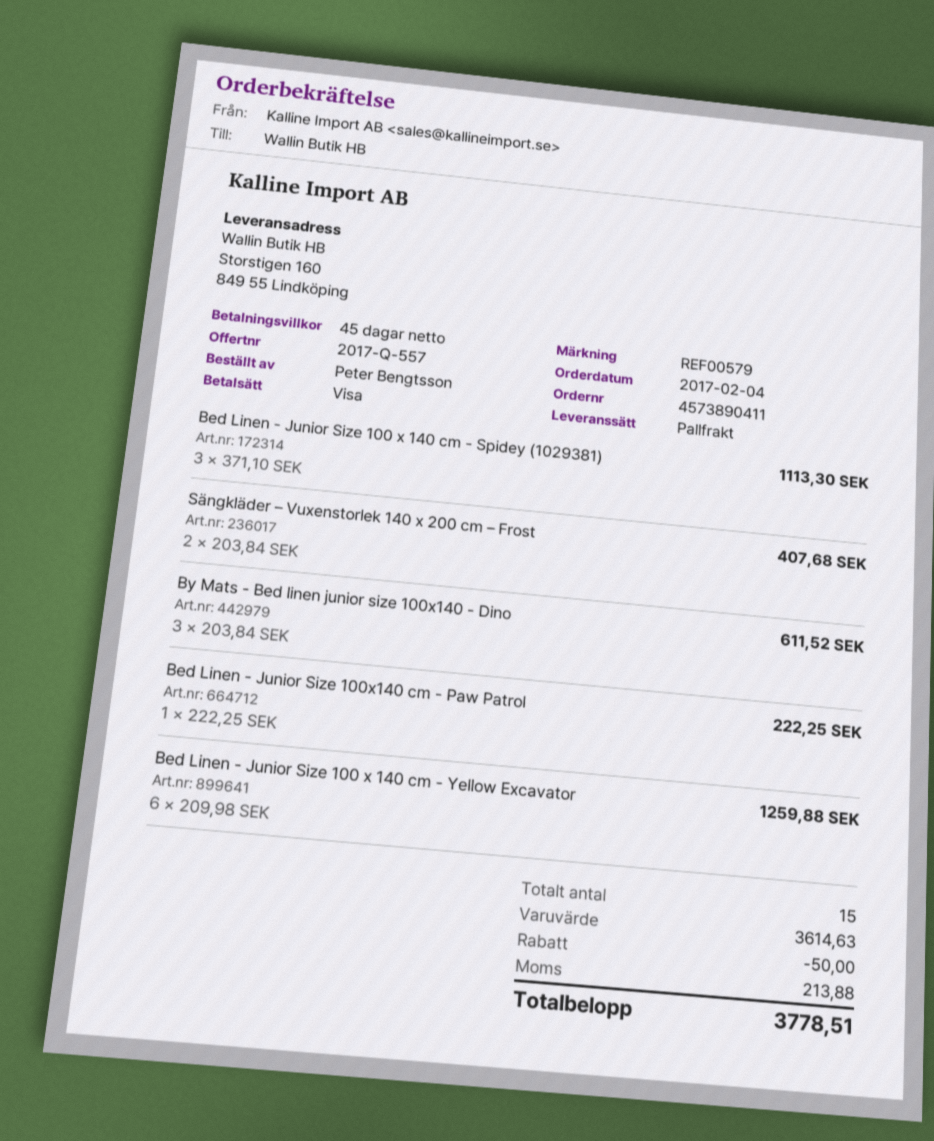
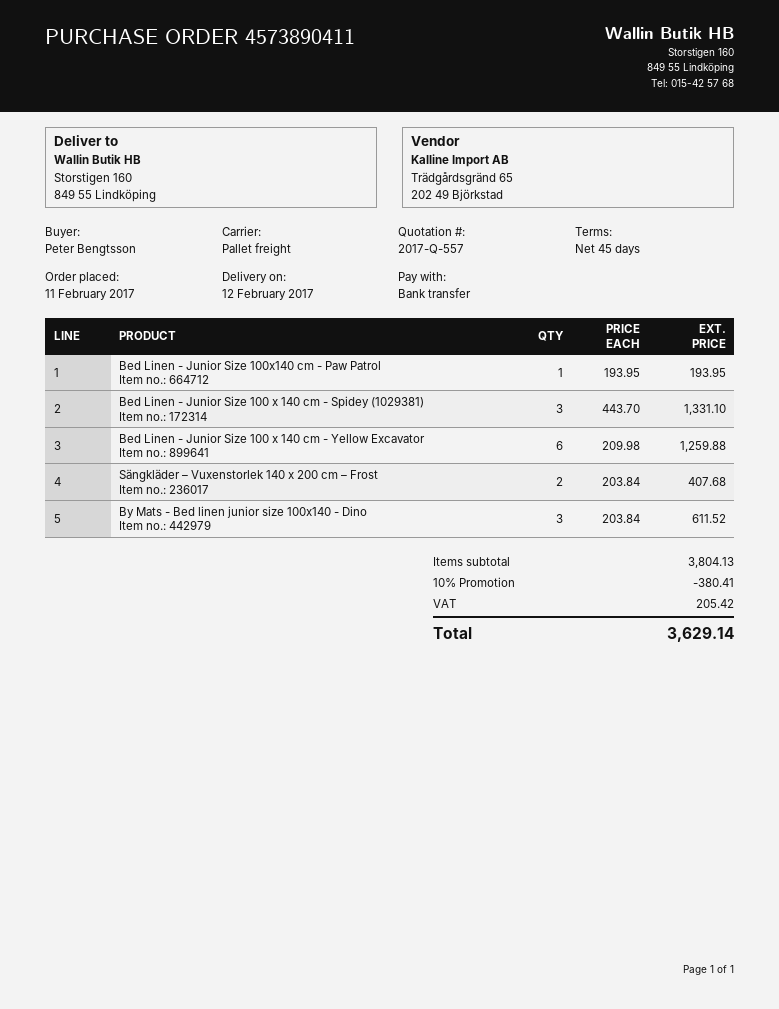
order date: 2017-02-04 -> 2017-02-11
payment method: Visa -> bank transfer
Bed Linen - Junior Size 100 x 140 cm - Spidey (1029381): 3 x 371.10 = 1113.30 -> 3 x 443.70 = 1331.10
Bed Linen - Junior Size 100x140 cm - Paw Patrol: 1 x 222.25 = 222.25 -> 1 x 193.95 = 193.95
subtotal: 3614.63 -> 3804.13
discount: 50.00 -> 380.41
tax: 213.88 -> 205.42
total: 3778.51 -> 3629.14

